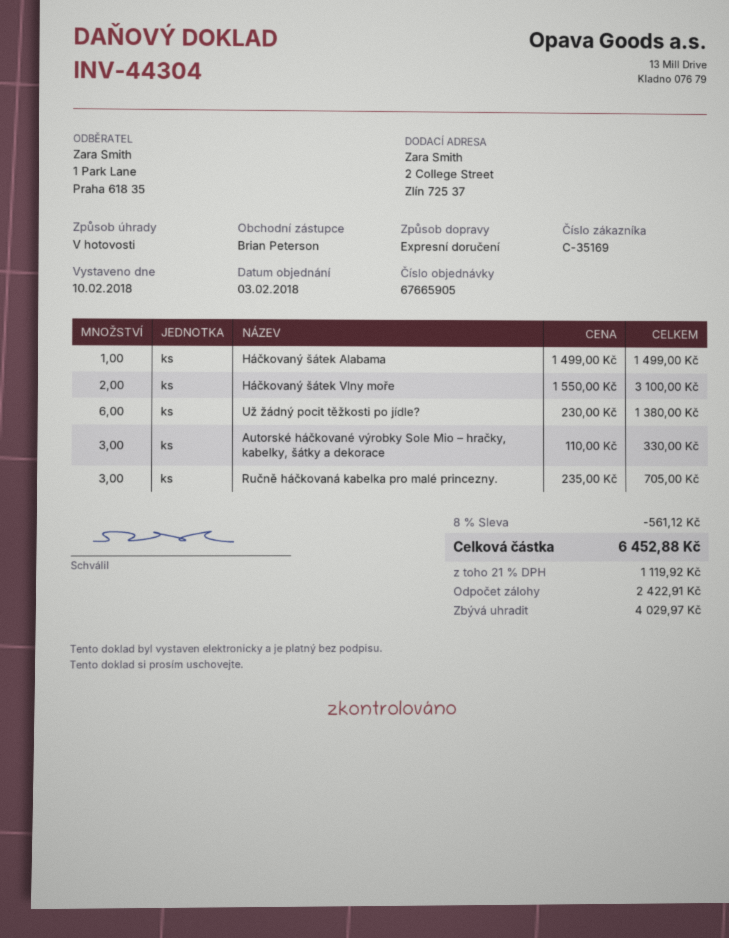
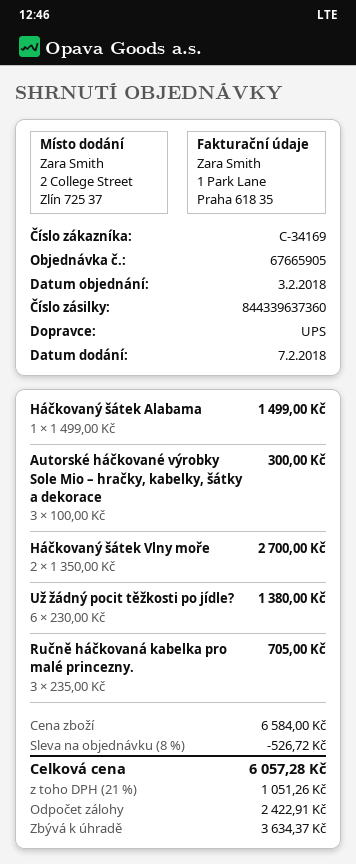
customer number: C-35169 -> C-34169
shipping method: express -> UPS
Háčkovaný šátek Vlny moře: 2 x 1550.00 = 3100.00 -> 2 x 1350.00 = 2700.00
Autorské háčkované výrobky Sole Mio – hračky, kabelky, šátky a dekorace: 3 x 110.00 = 330.00 -> 3 x 100.00 = 300.00
discount: 8% = 561.12 -> 8% = 526.72
tax: 21% = 1119.92 -> 21% = 1051.26
total: 6452.88 -> 6057.28
balance: 4029.97 -> 3634.37

